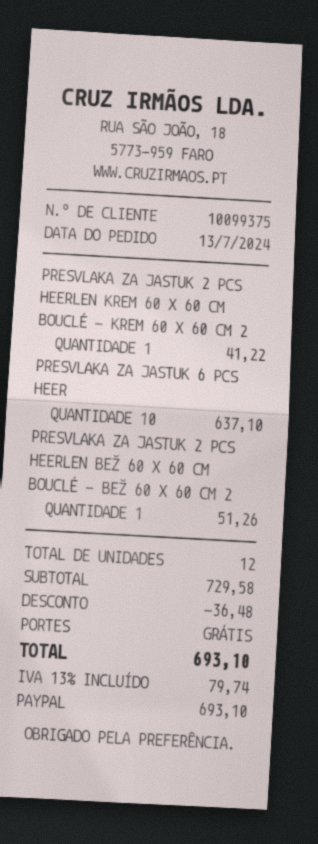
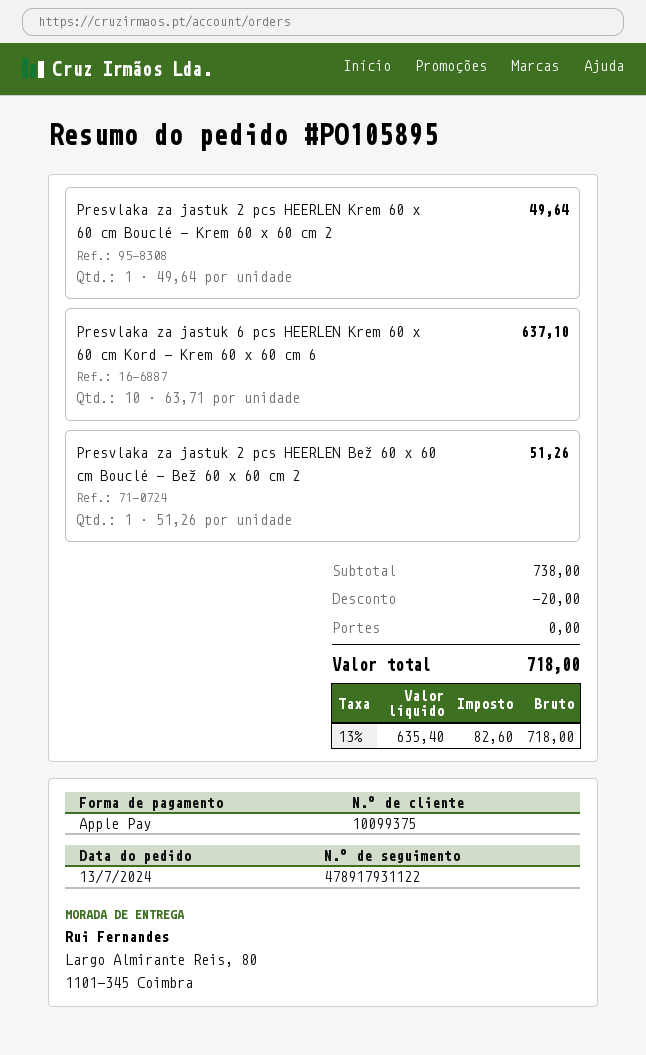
payment method: PayPal -> Apple Pay
PRESVLAKA ZA JASTUK 2 PCS HEERLEN KREM 60 X 60 CM BOUCLÉ - KREM 60 X 60 CM 2: 1 for 41.22 -> 1 for 49.64
subtotal: 729.58 -> 738.00
discount: 36.48 -> 20.00
tax: 13% = 79.74 -> 13% = 82.60
total: 693.10 -> 718.00

